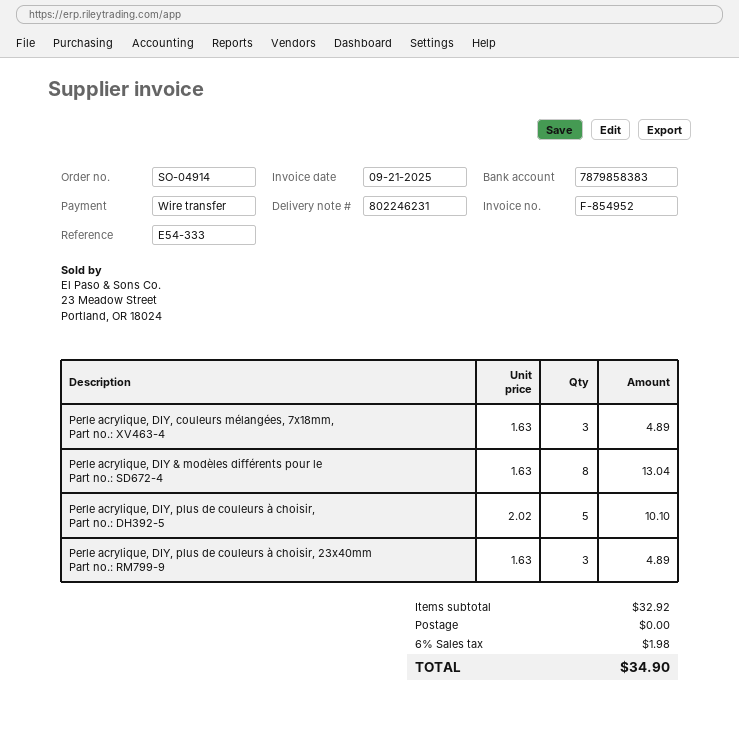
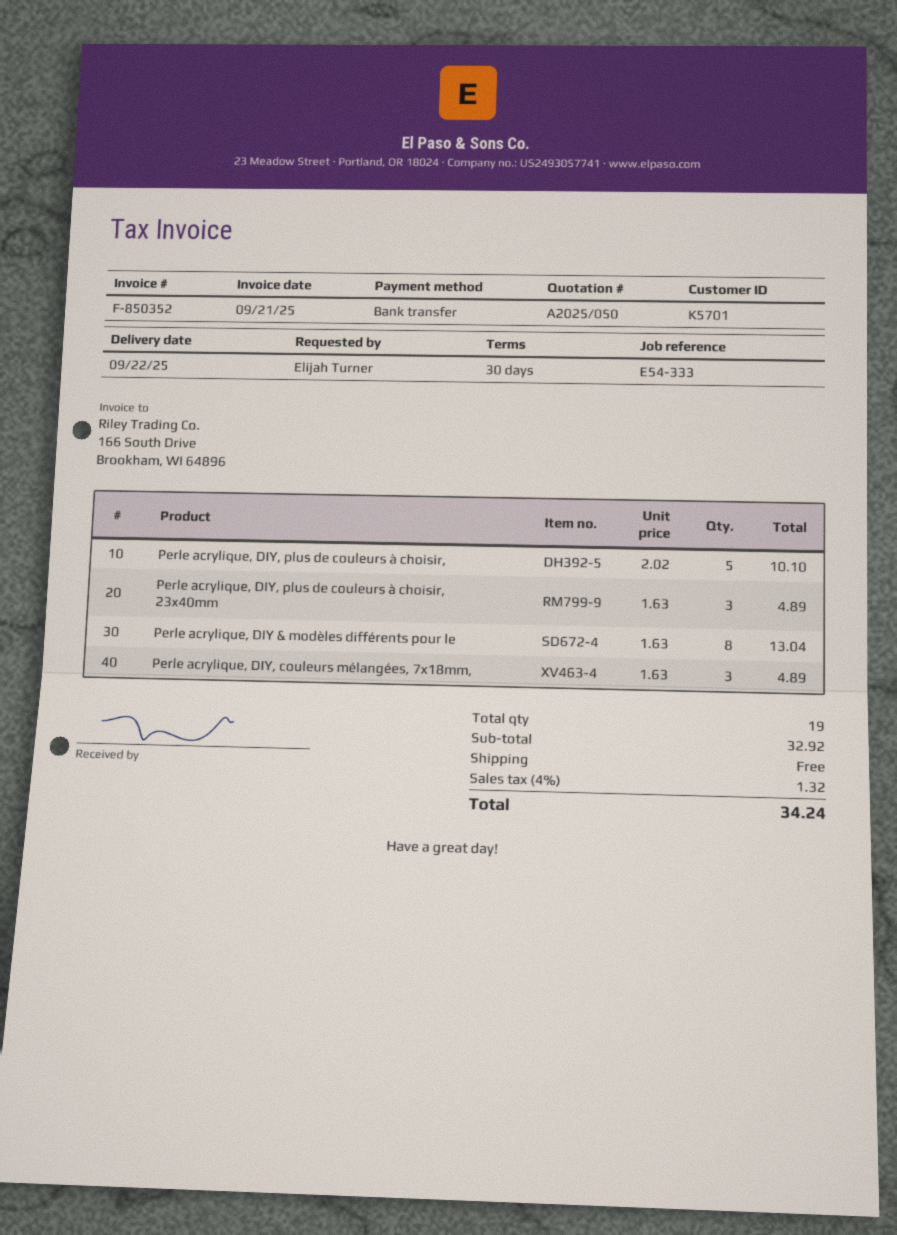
invoice number: F-854952 -> F-850352
tax: 6% = 1.98 -> 4% = 1.32
total: 34.90 -> 34.24

